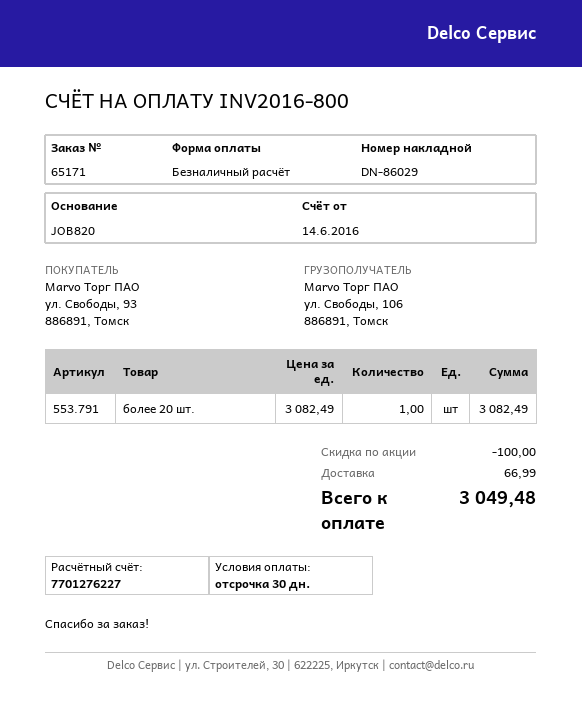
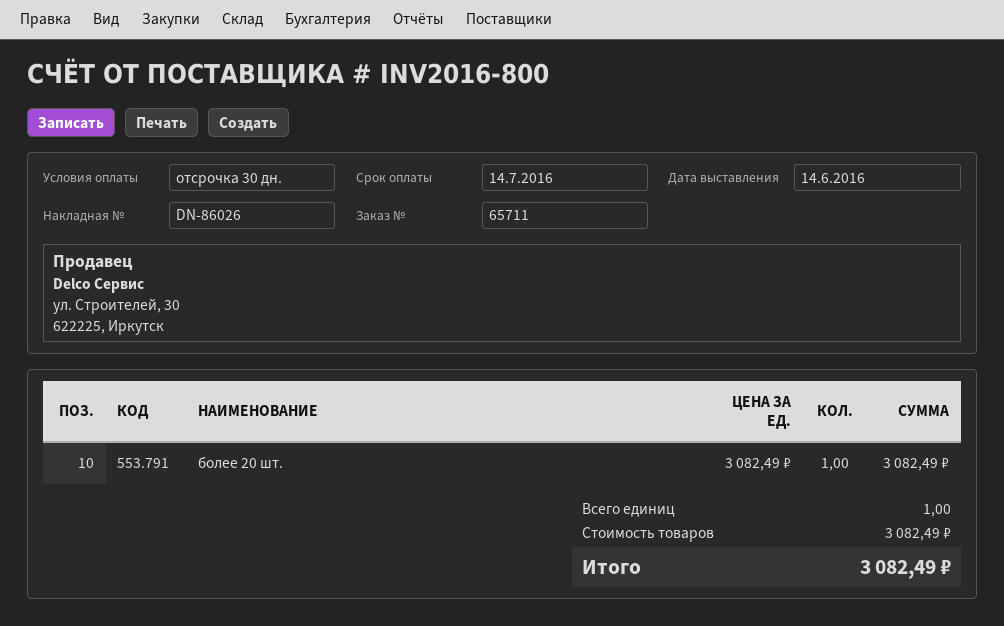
order number: 65171 -> 65711
delivery note number: DN-86029 -> DN-86026
discount: 100.00 -> none
shipping: 66.99 -> none
total: 3049.48 -> 3082.49

